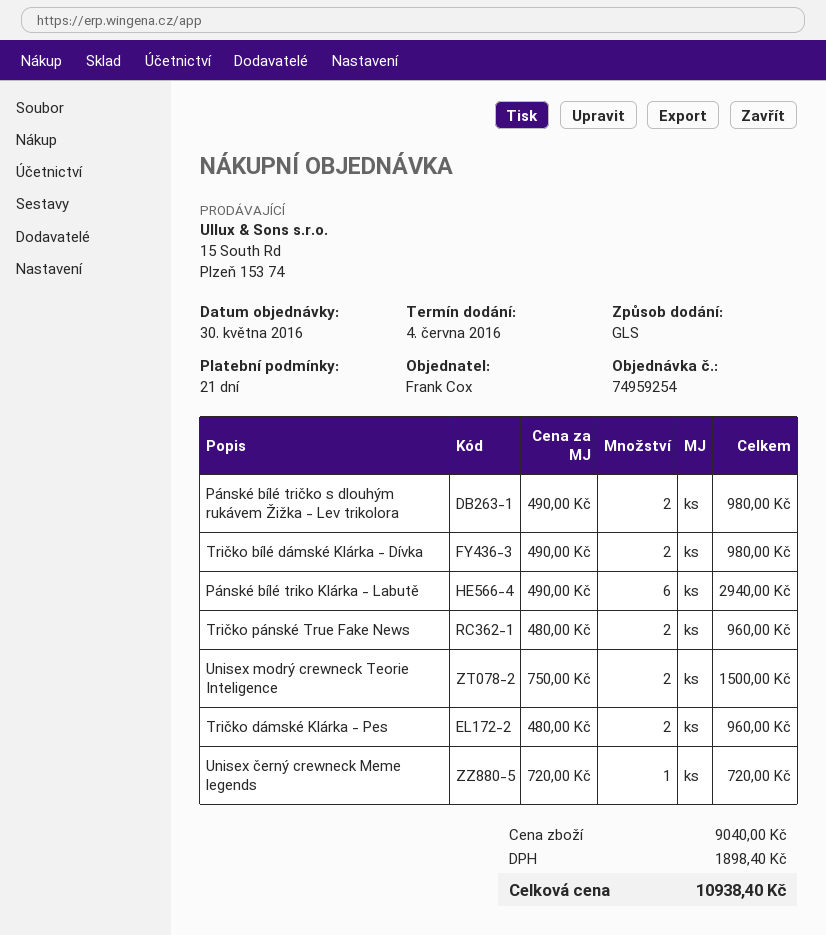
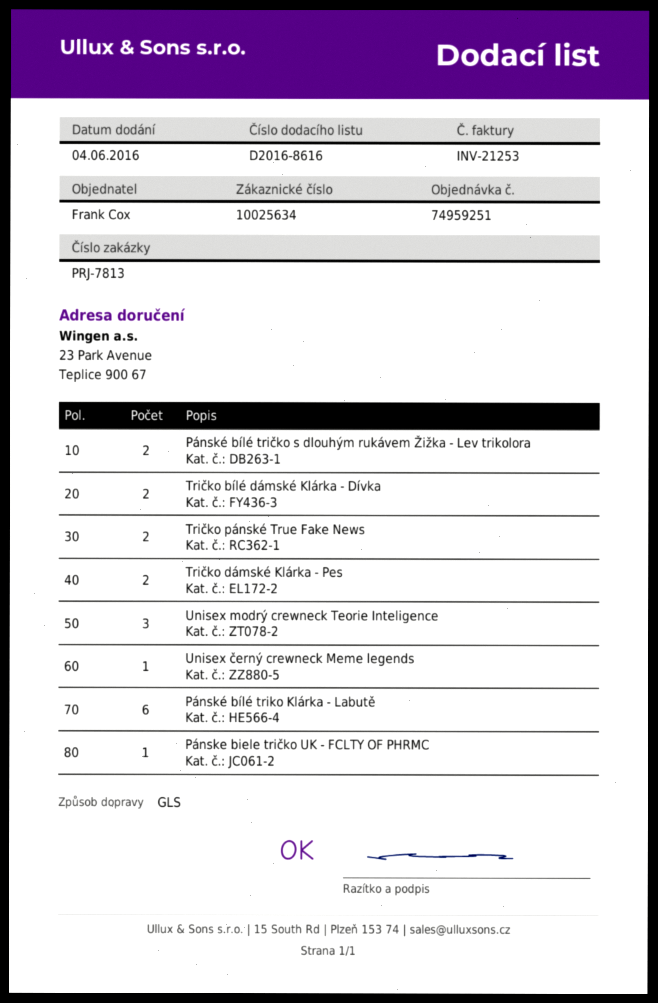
order number: 74959254 -> 74959251
Unisex modrý crewneck Teorie Inteligence: 2 -> 3
Pánske biele tričko UK - FCLTY OF PHRMC: none -> 1

